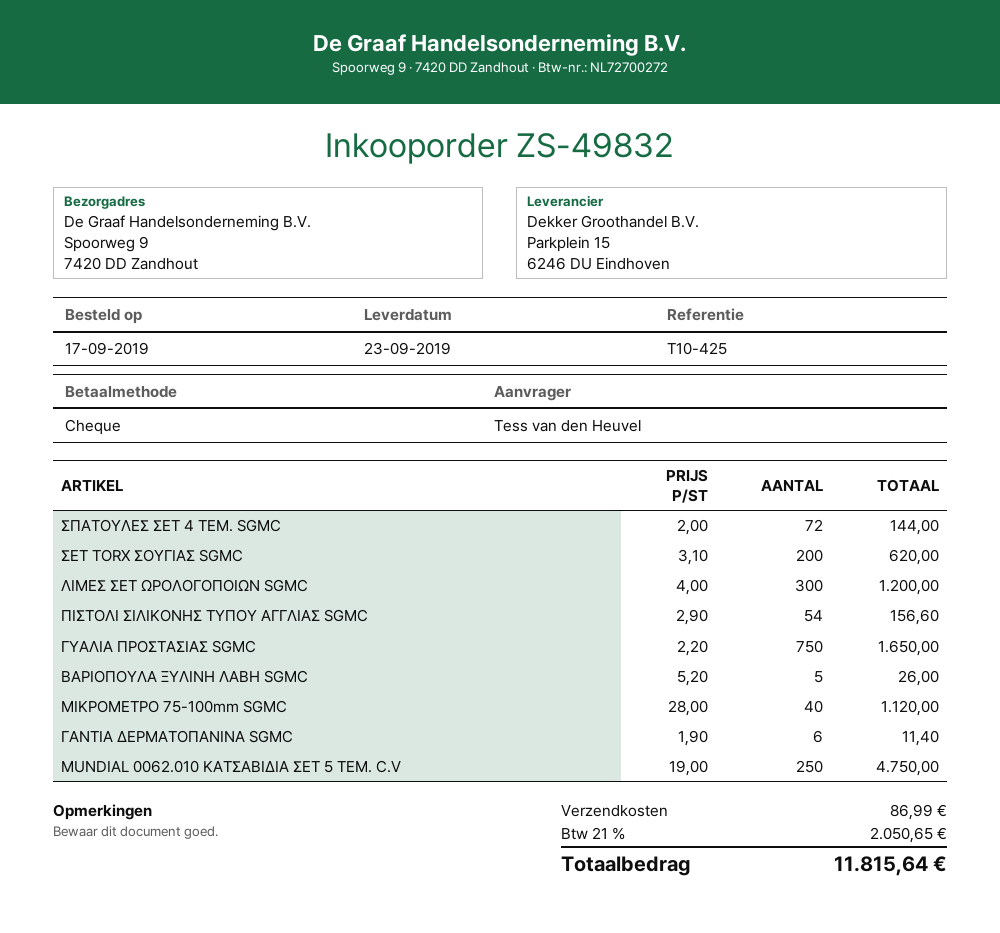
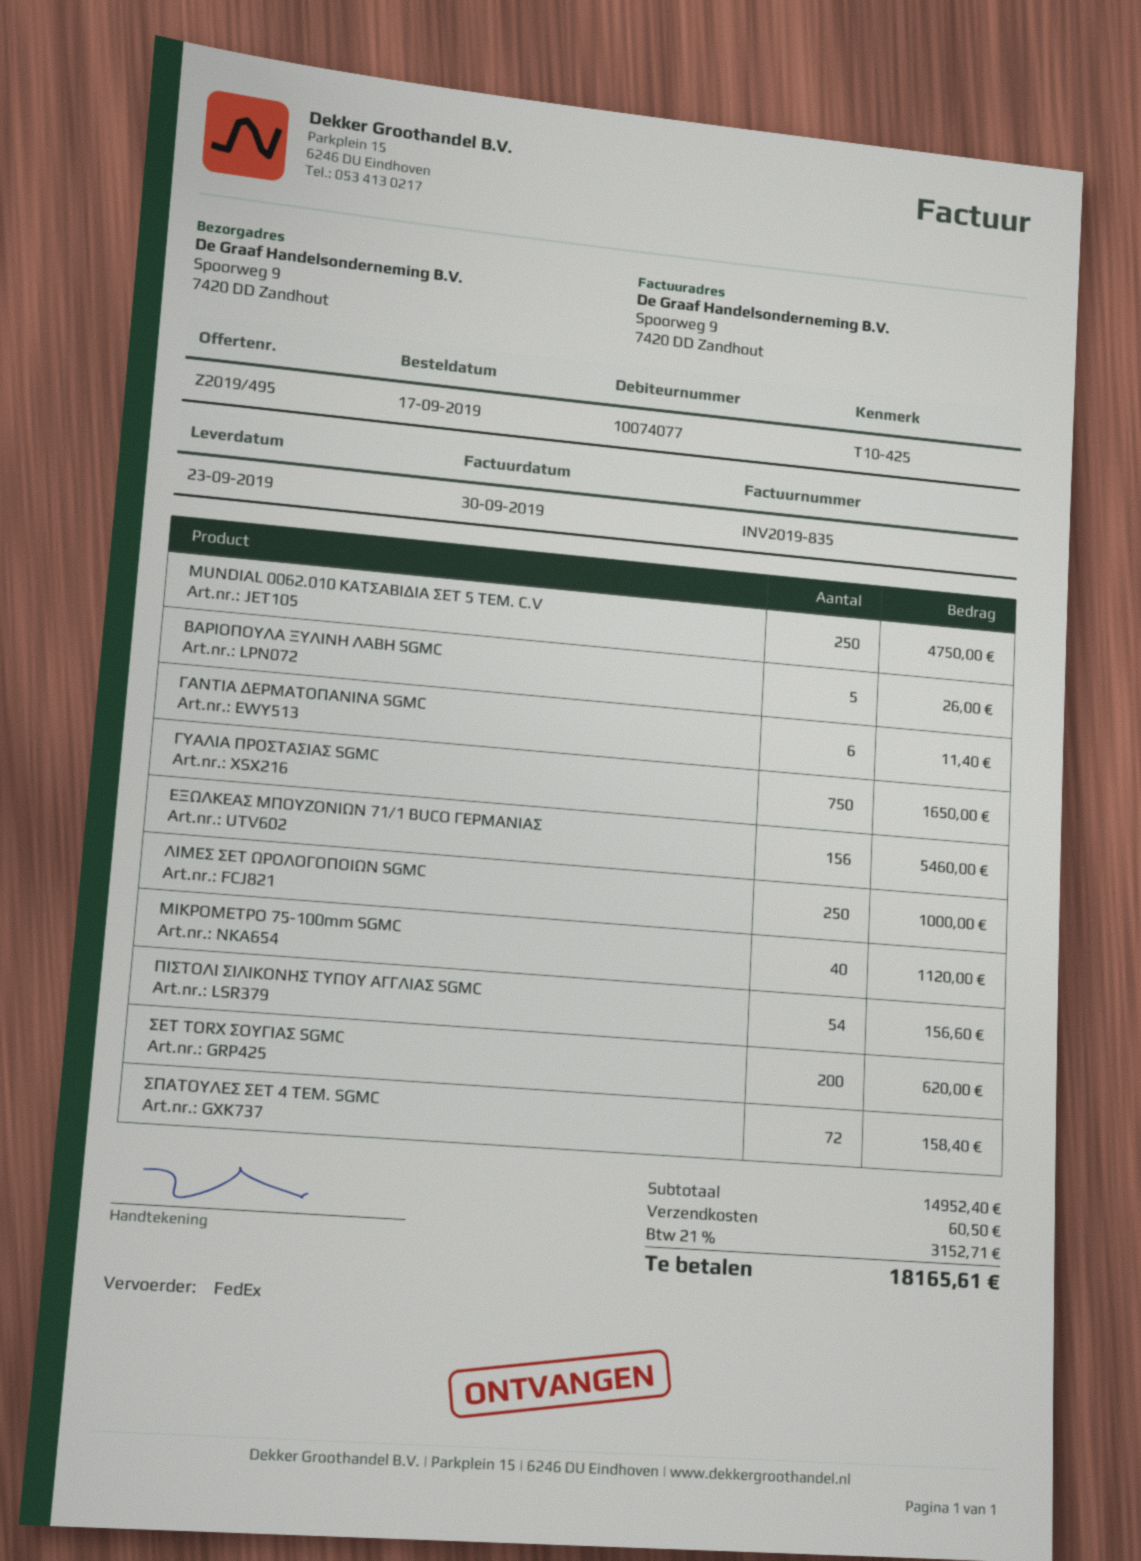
ΣΠΑΤΟΥΛΕΣ ΣΕΤ 4 ΤΕΜ. SGMC: 72 for 144.00 -> 72 for 158.40
ΛΙΜΕΣ ΣΕΤ ΩΡΟΛΟΓΟΠΟΙΩΝ SGMC: 300 for 1200.00 -> 250 for 1000.00
ΕΞΩΛΚΕΑΣ ΜΠΟΥΖΟΝΙΩΝ 71/1 BUCO ΓΕΡΜΑΝΙΑΣ: none -> 156 for 5460.00
shipping: 86.99 -> 60.50
tax: 21% = 2050.65 -> 21% = 3152.71
total: 11815.64 -> 18165.61

